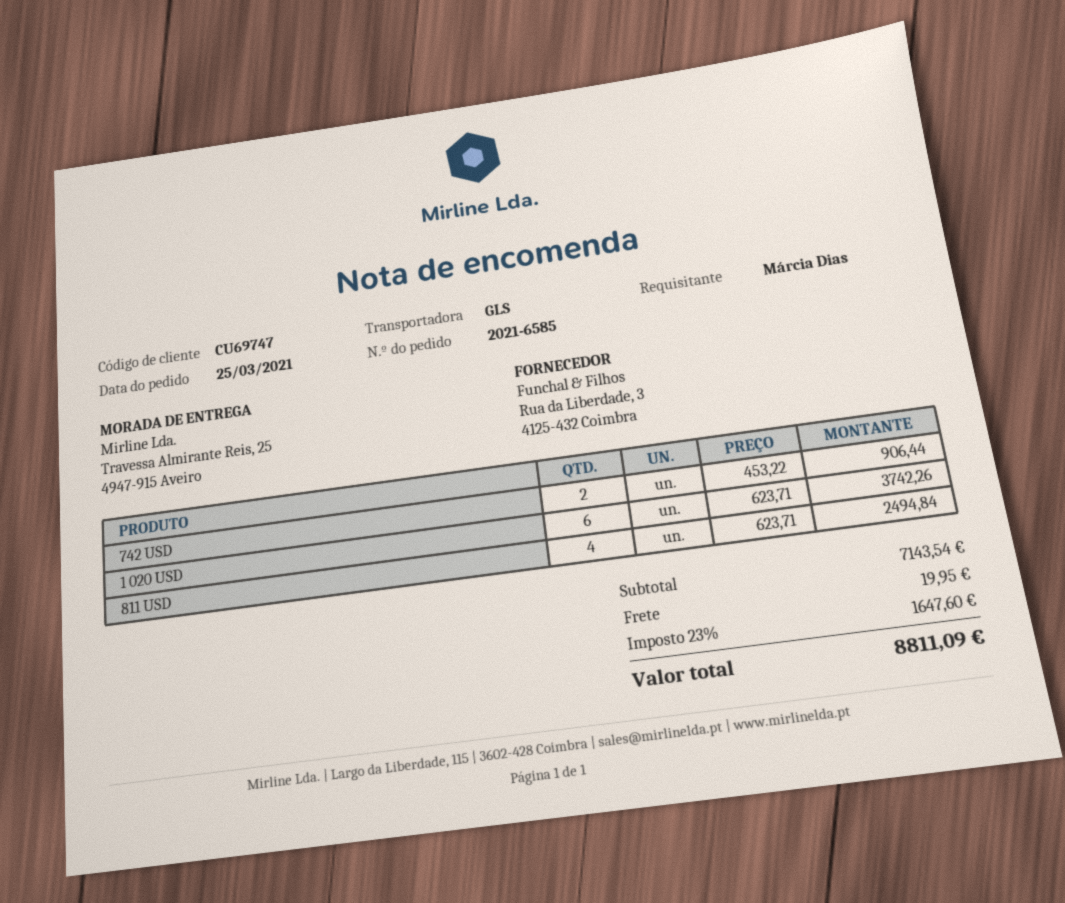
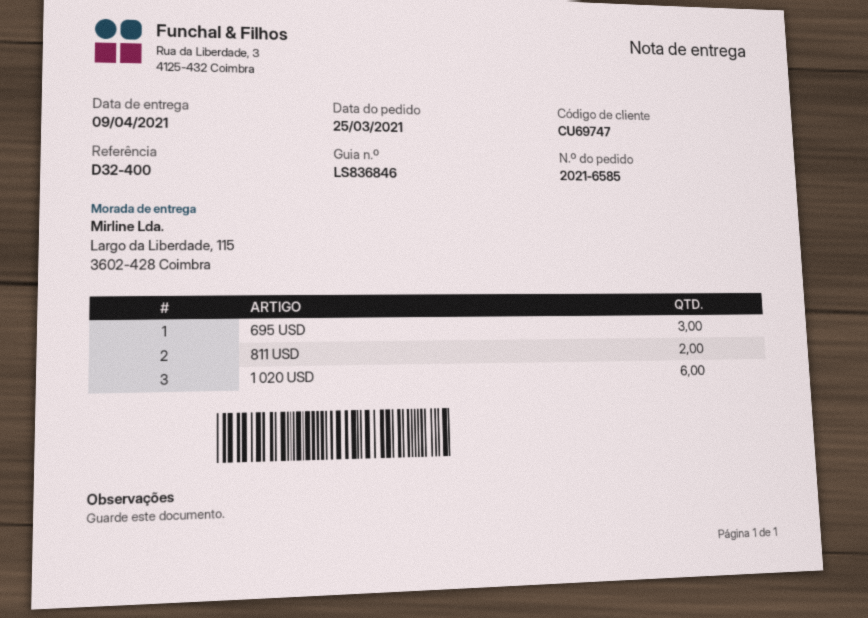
ship to: Travessa Almirante Reis, 25, 4947-915 Aveiro -> Largo da Liberdade, 115, 3602-428 Coimbra
742 USD: 2 -> none
811 USD: 4 -> 2
695 USD: none -> 3

